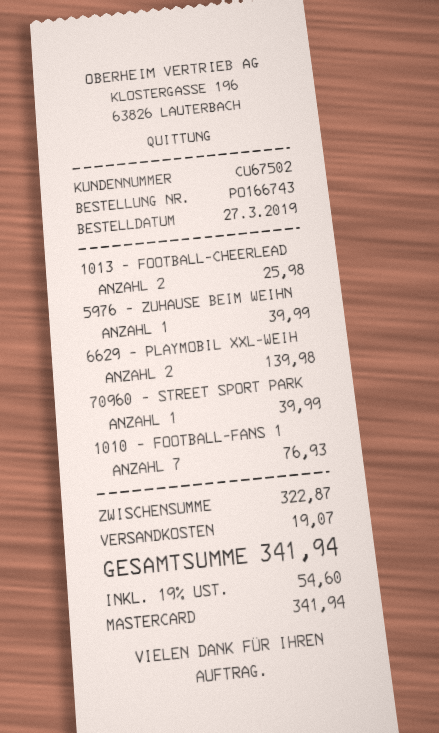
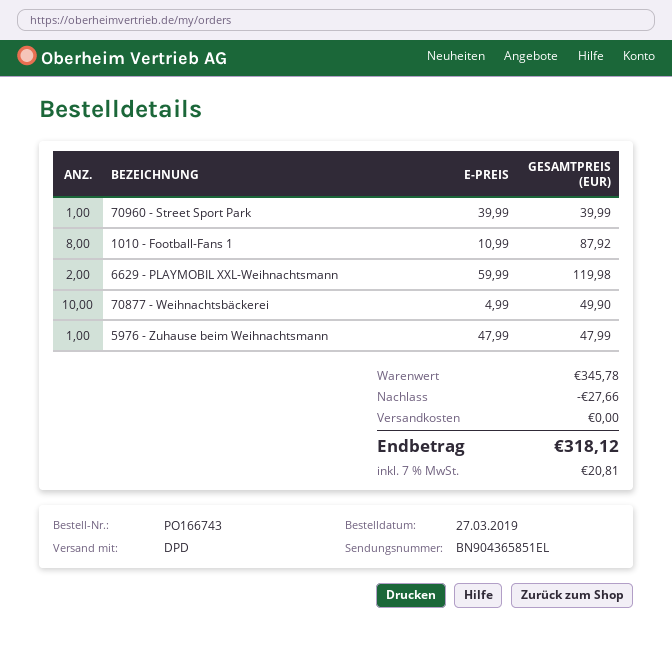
1013 - FOOTBALL-CHEERLEAD: 2 for 25.98 -> none
5976 - ZUHAUSE BEIM WEIHN: 1 for 39.99 -> 1 for 47.99
6629 - PLAYMOBIL XXL-WEIH: 2 for 139.98 -> 2 for 119.98
1010 - FOOTBALL-FANS 1: 7 for 76.93 -> 8 for 87.92
70877 - Weihnachtsbäckerei: none -> 10 for 49.90
subtotal: 322.87 -> 345.78
discount: none -> 27.66
shipping: 19.07 -> 0.00
tax: 19% = 54.60 -> 7% = 20.81
total: 341.94 -> 318.12

